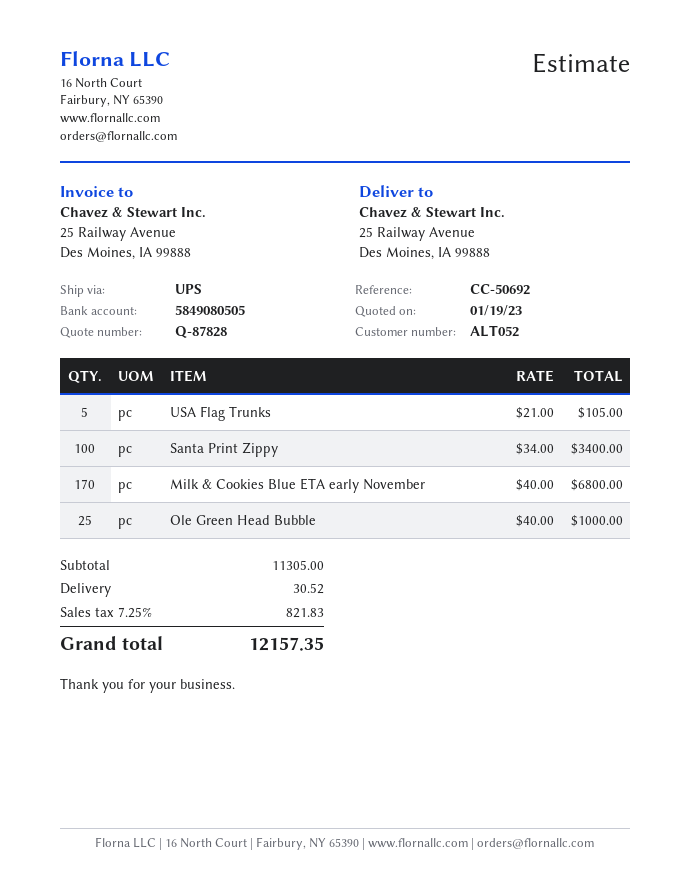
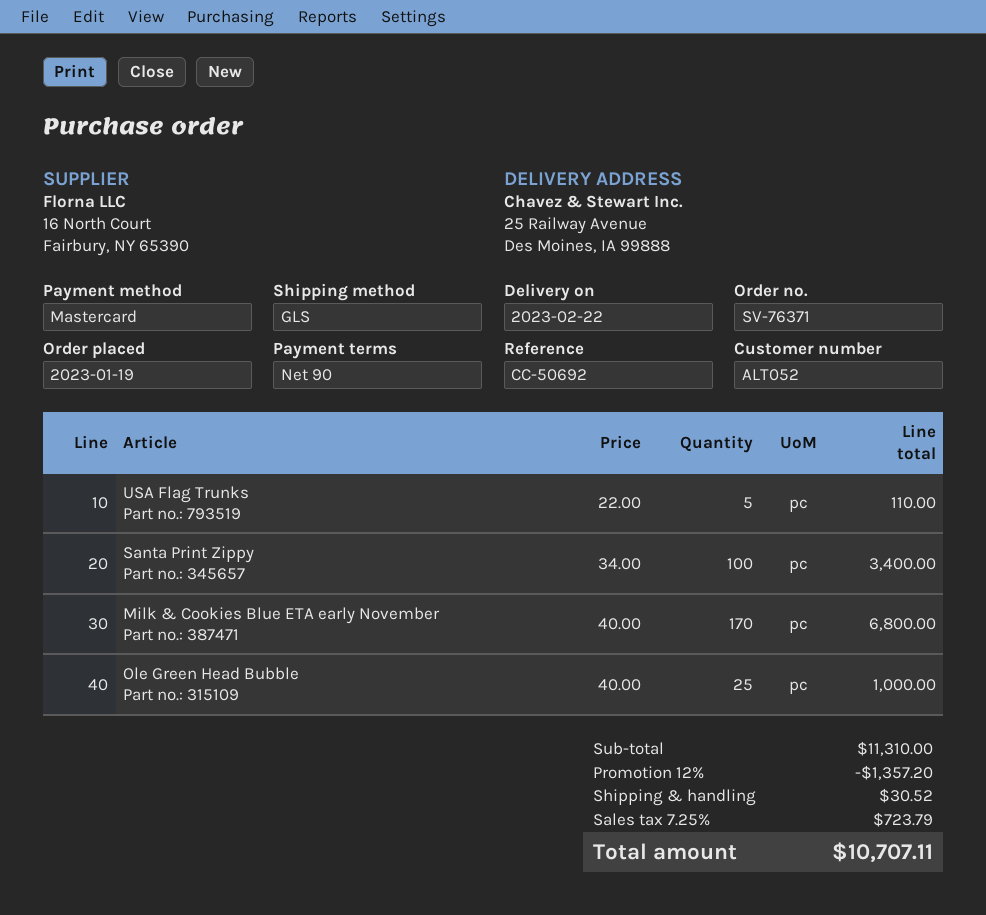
shipping method: UPS -> GLS
USA Flag Trunks: 5 x 21.00 = 105.00 -> 5 x 22.00 = 110.00
subtotal: 11305.00 -> 11310.00
discount: none -> 12% = 1357.20
tax: 7.25% = 821.83 -> 7.25% = 723.79
total: 12157.35 -> 10707.11

